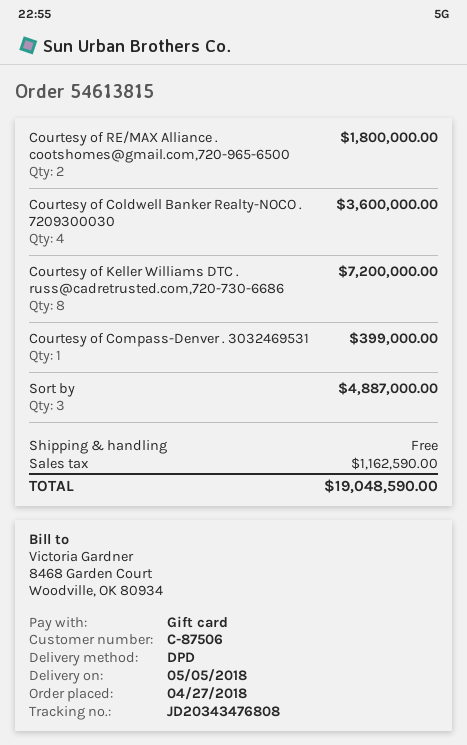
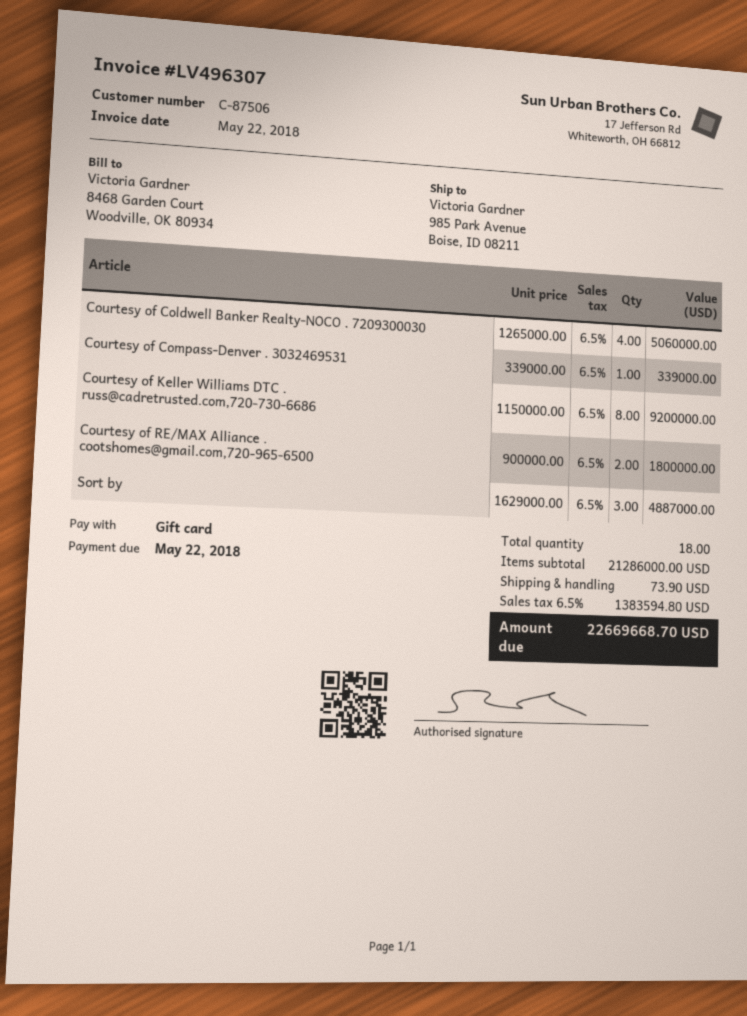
Courtesy of Coldwell Banker Realty-NOCO . 7209300030: 4 for 3600000.00 -> 4 for 5060000.00
Courtesy of Keller Williams DTC . russ@cadretrusted.com,720-730-6686: 8 for 7200000.00 -> 8 for 9200000.00
Courtesy of Compass-Denver . 3032469531: 1 for 399000.00 -> 1 for 339000.00
shipping: 0.00 -> 73.90
tax: 1162590.00 -> 1383594.80
total: 19048590.00 -> 22669668.70

